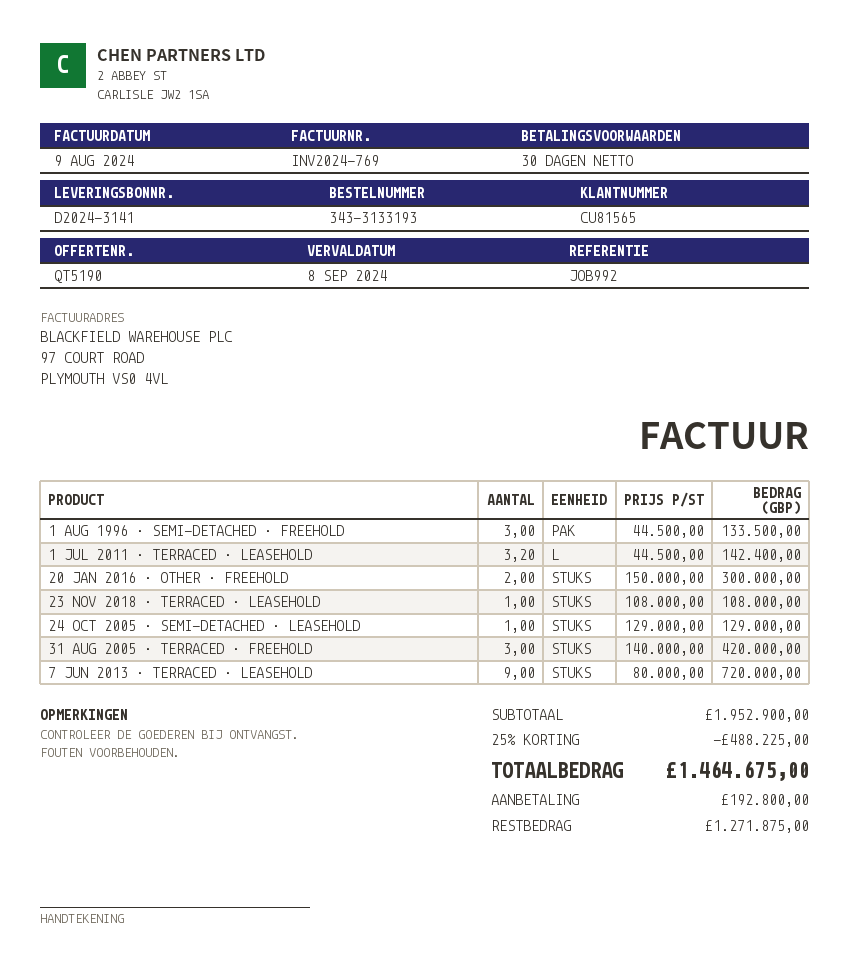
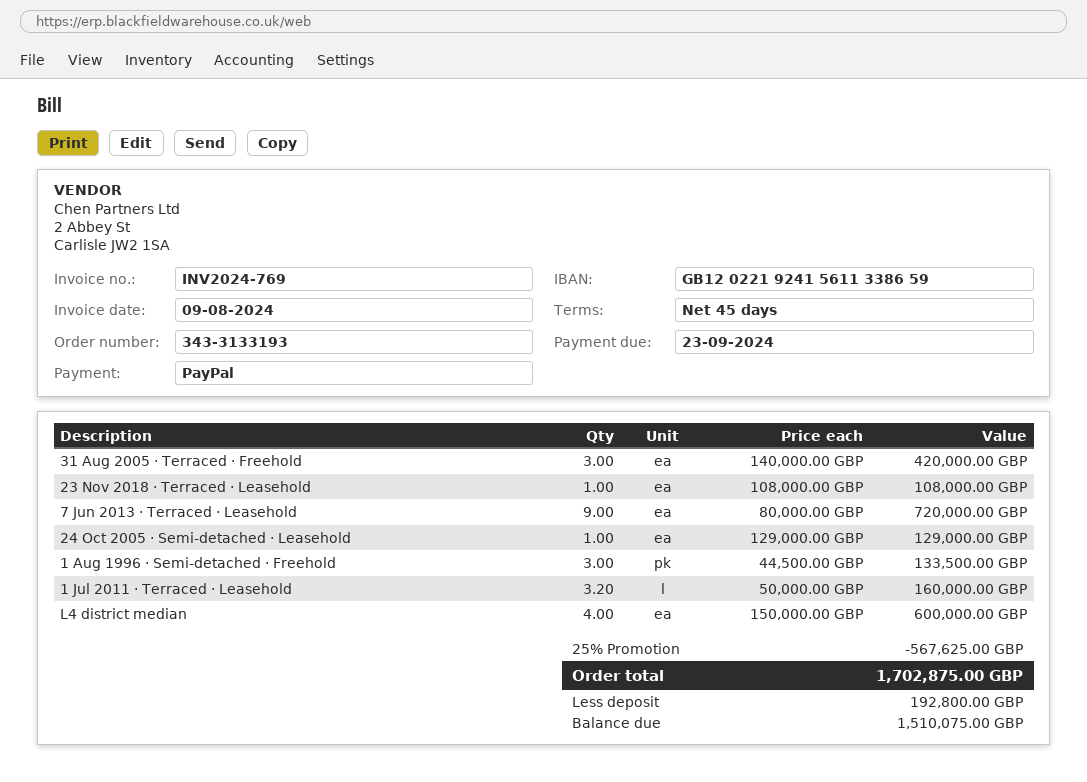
payment terms: 30 days -> 45 days
due date: 2024-09-08 -> 2024-09-23
1 JUL 2011 · TERRACED · LEASEHOLD: 3.2 x 44500.00 = 142400.00 -> 3.2 x 50000.00 = 160000.00
20 JAN 2016 · OTHER · FREEHOLD: 2 x 150000.00 = 300000.00 -> none
L4 district median: none -> 4 x 150000.00 = 600000.00
discount: 25% = 488225.00 -> 25% = 567625.00
total: 1464675.00 -> 1702875.00
balance: 1271875.00 -> 1510075.00

